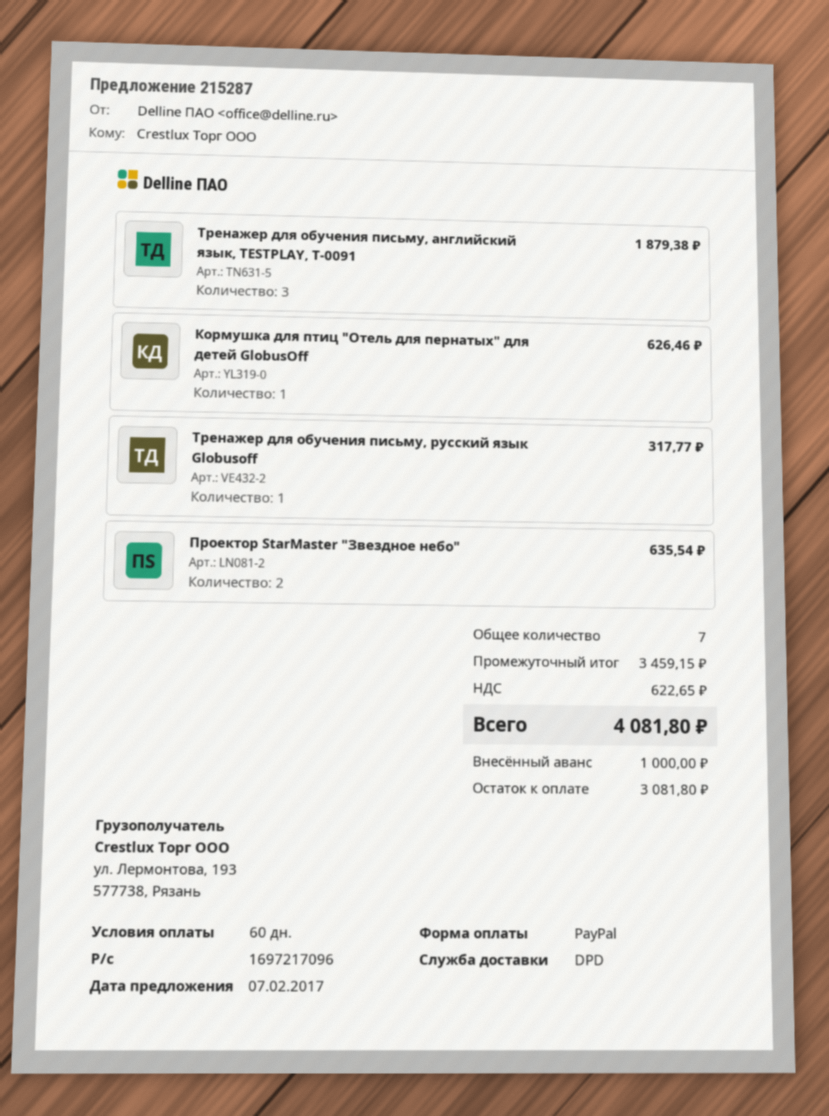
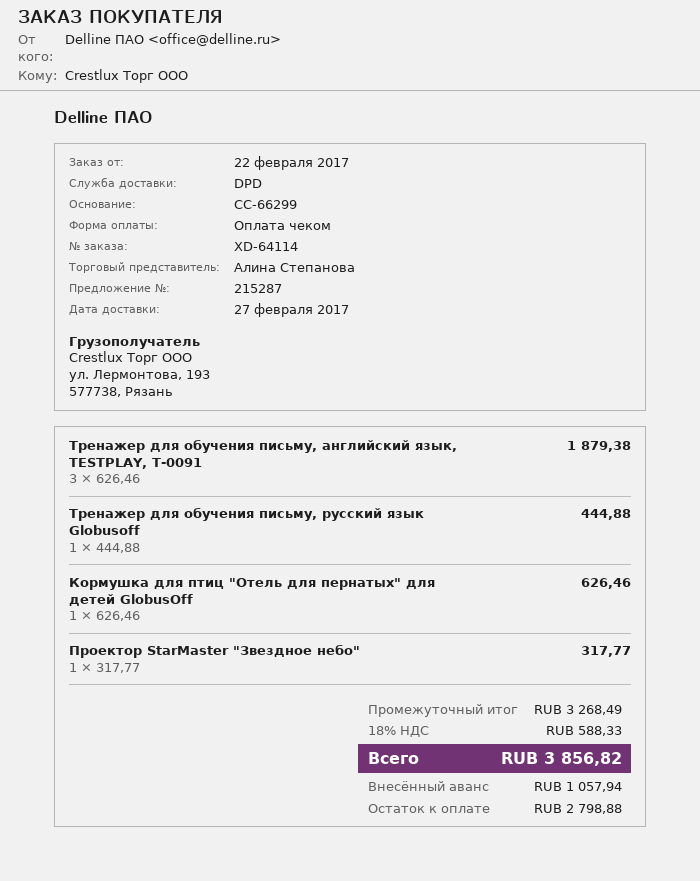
payment method: PayPal -> cheque
Тренажер для обучения письму, русский язык Globusoff: 1 for 317.77 -> 1 for 444.88
Проектор StarMaster "Звездное небо": 2 for 635.54 -> 1 for 317.77
subtotal: 3459.15 -> 3268.49
tax: 622.65 -> 588.33
total: 4081.80 -> 3856.82
deposit: 1000.00 -> 1057.94
balance: 3081.80 -> 2798.88

